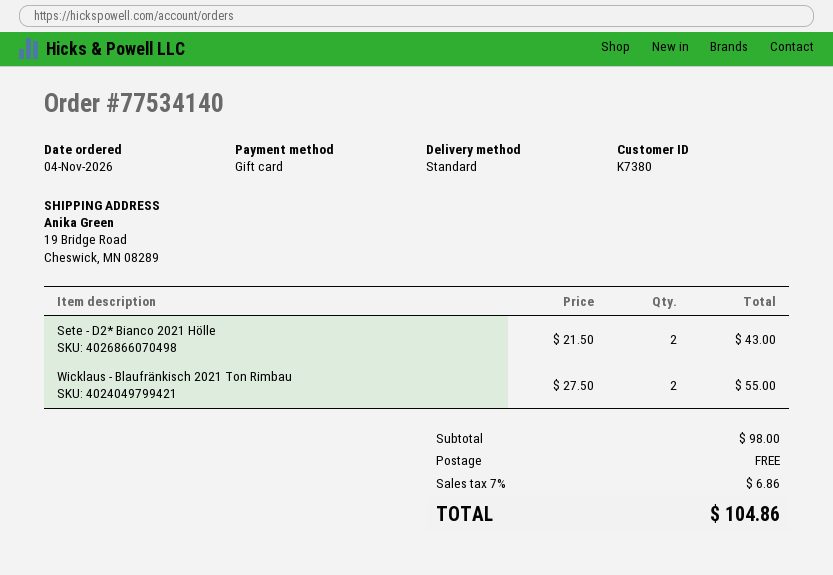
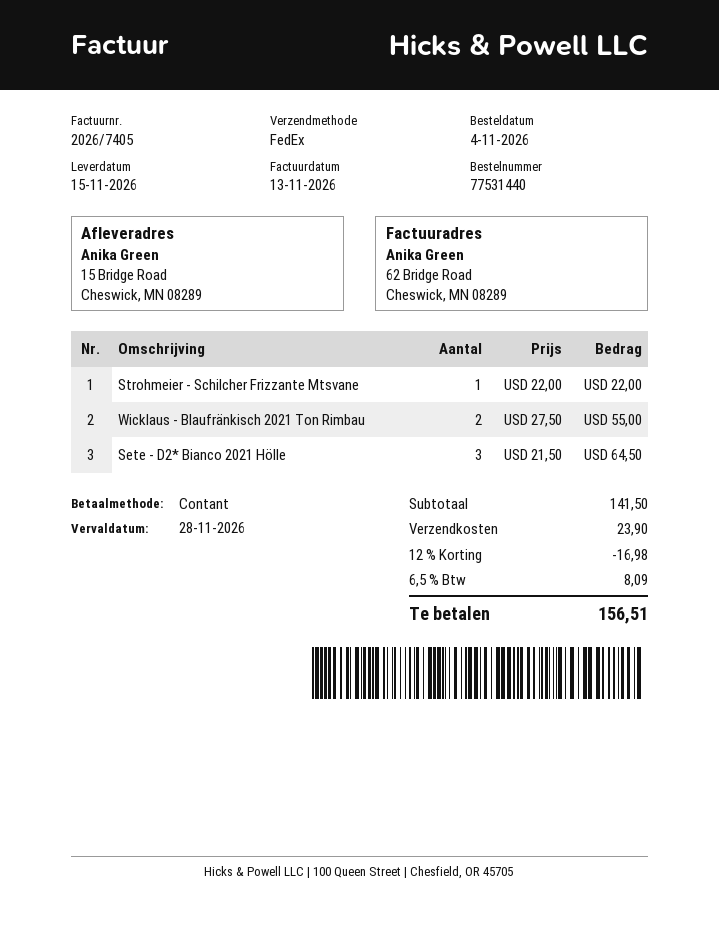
order number: 77534140 -> 77531440
payment method: gift card -> cash
shipping method: standard -> FedEx
ship to: 19 Bridge Road, Cheswick, MN 08289 -> 15 Bridge Road, Cheswick, MN 08289
Sete - D2* Bianco 2021 Hölle: 2 x 21.50 = 43.00 -> 3 x 21.50 = 64.50
Strohmeier - Schilcher Frizzante Mtsvane: none -> 1 x 22.00 = 22.00
subtotal: 98.00 -> 141.50
discount: none -> 12% = 16.98
shipping: 0.00 -> 23.90
tax: 7% = 6.86 -> 6.5% = 8.09
total: 104.86 -> 156.51

